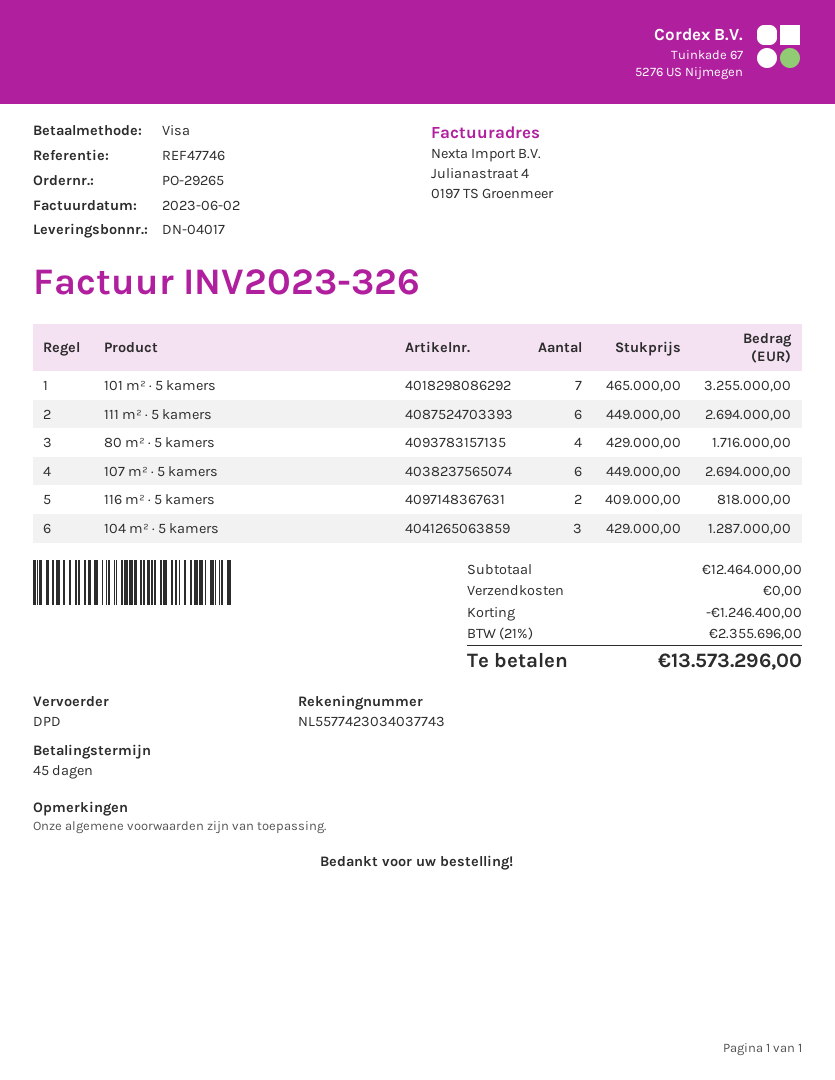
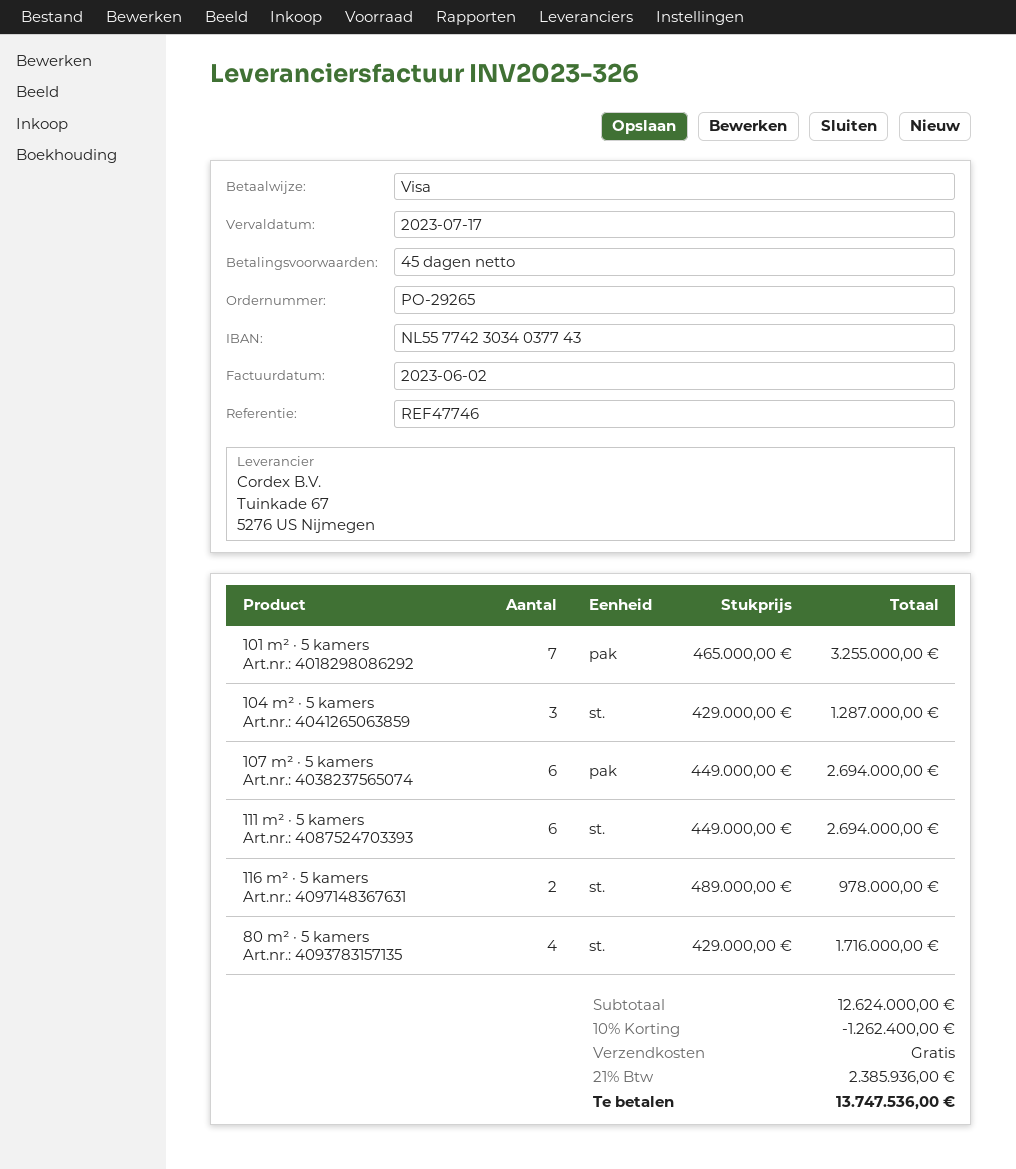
116 m² · 5 kamers: 2 x 409000.00 = 818000.00 -> 2 x 489000.00 = 978000.00
subtotal: 12464000.00 -> 12624000.00
discount: 1246400.00 -> 1262400.00
tax: 21% = 2355696.00 -> 21% = 2385936.00
total: 13573296.00 -> 13747536.00

